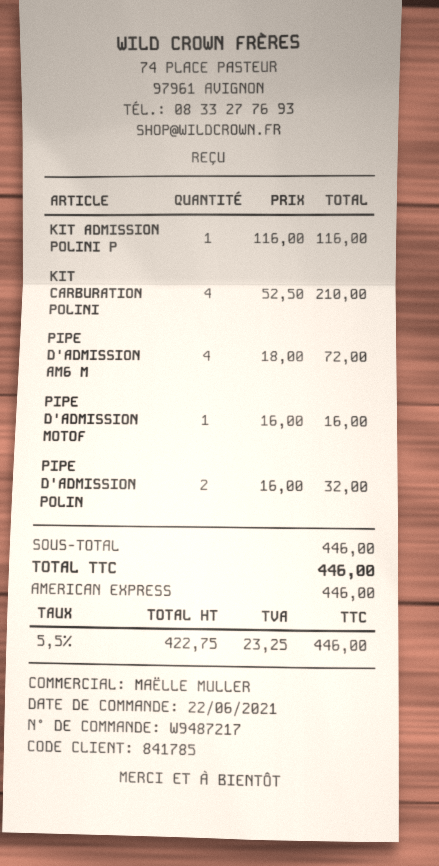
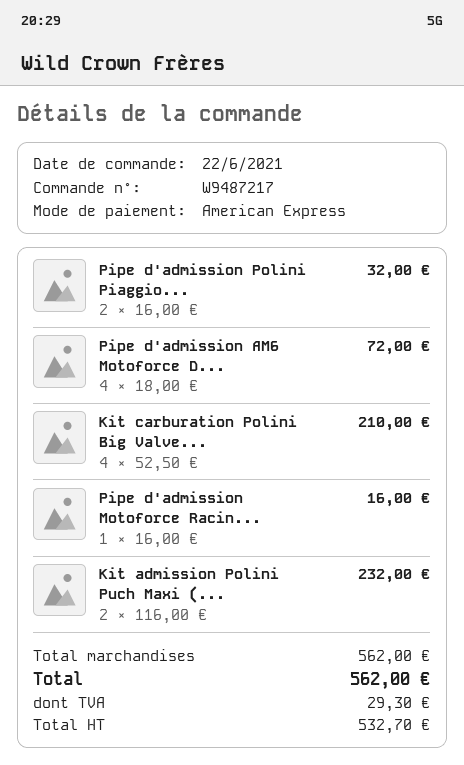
KIT ADMISSION POLINI P: 1 x 116.00 = 116.00 -> 2 x 116.00 = 232.00
subtotal: 446.00 -> 562.00
net: 422.75 -> 532.70
tax: 23.25 -> 29.30
total: 446.00 -> 562.00

